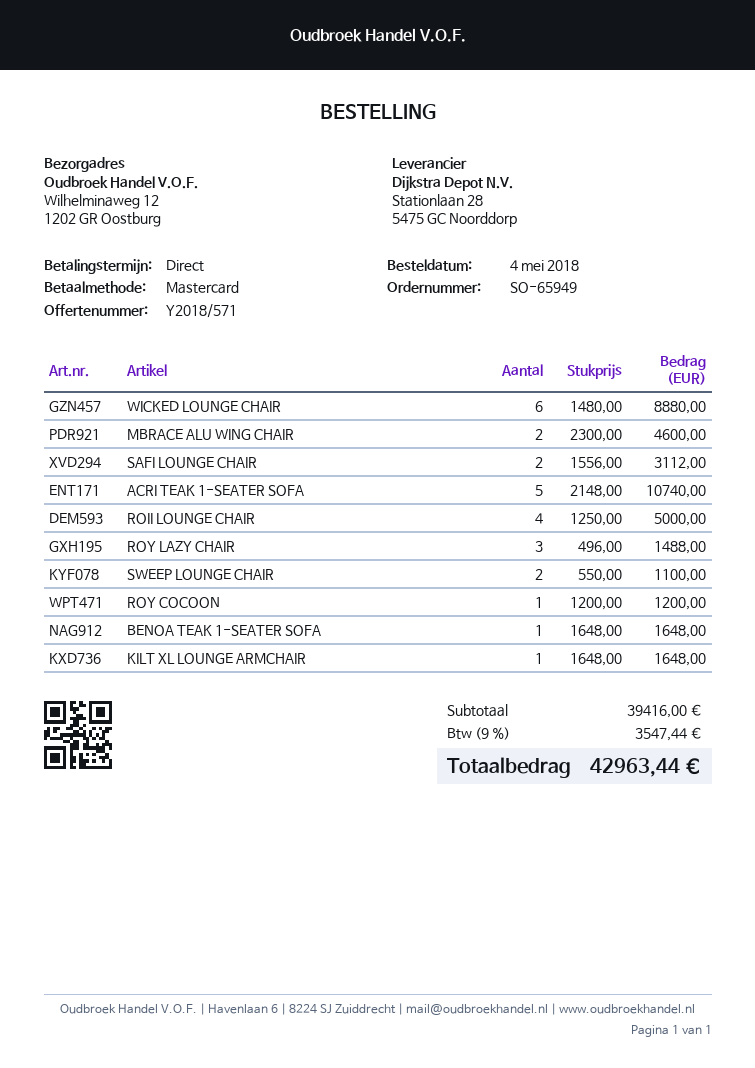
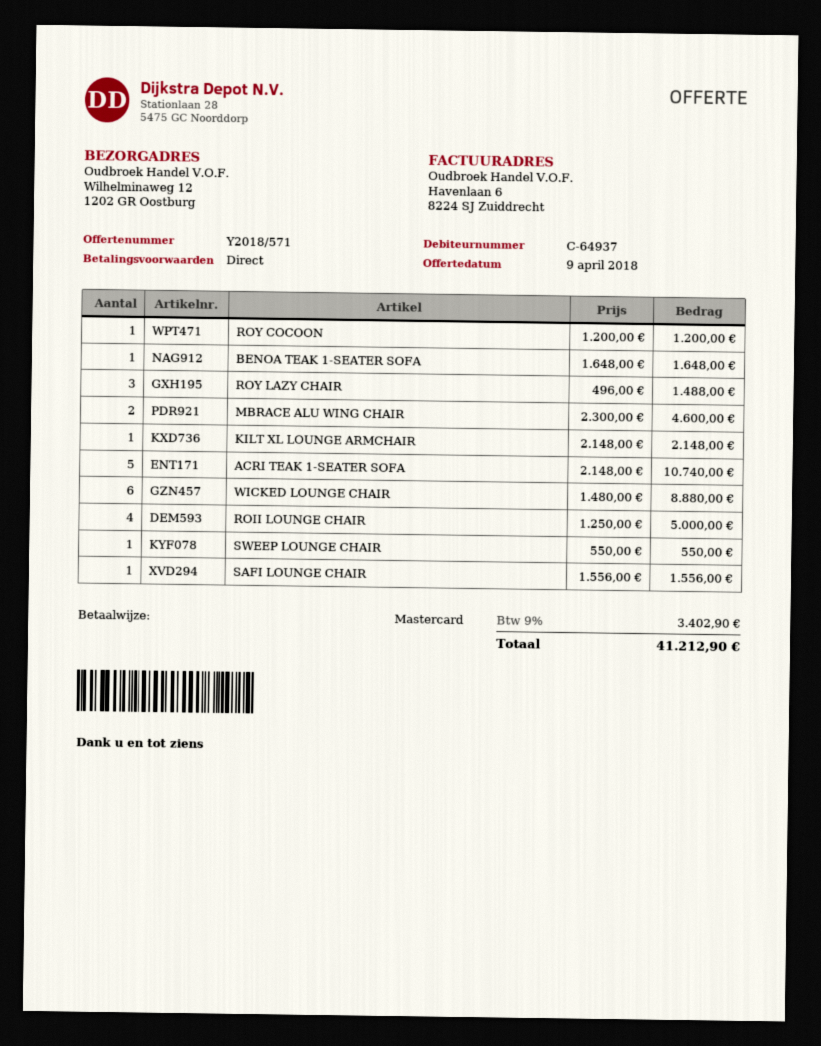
SAFI LOUNGE CHAIR: 2 x 1556.00 = 3112.00 -> 1 x 1556.00 = 1556.00
SWEEP LOUNGE CHAIR: 2 x 550.00 = 1100.00 -> 1 x 550.00 = 550.00
KILT XL LOUNGE ARMCHAIR: 1 x 1648.00 = 1648.00 -> 1 x 2148.00 = 2148.00
tax: 9% = 3547.44 -> 9% = 3402.90
total: 42963.44 -> 41212.90

